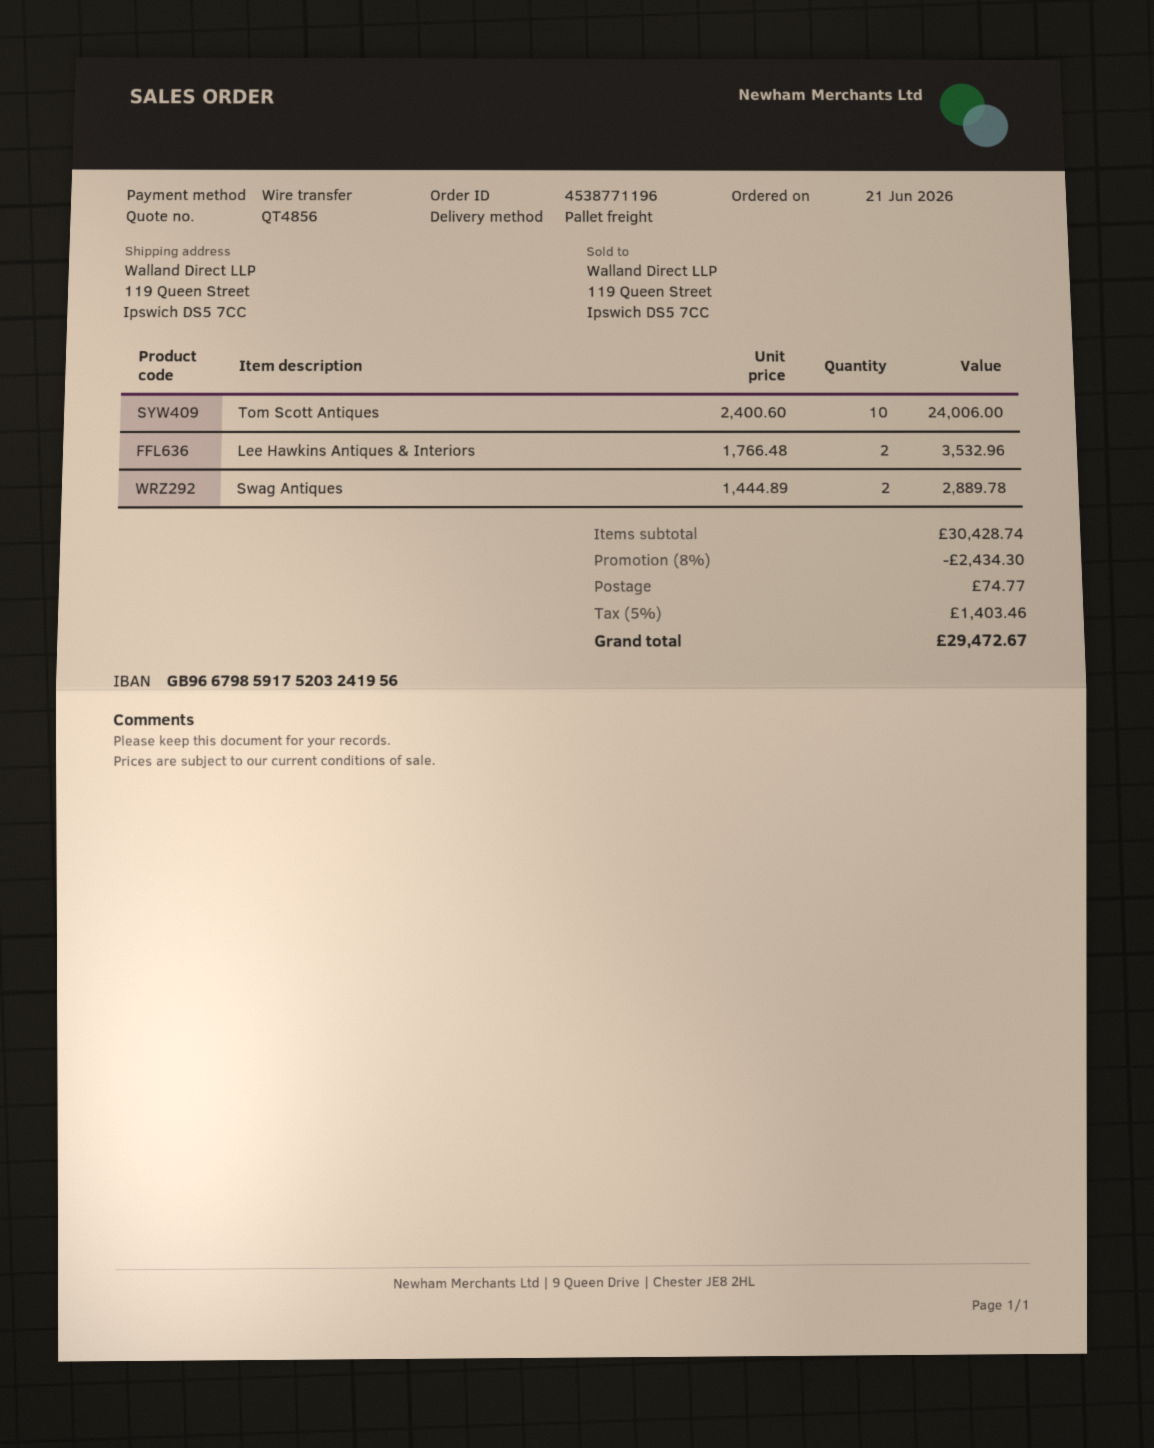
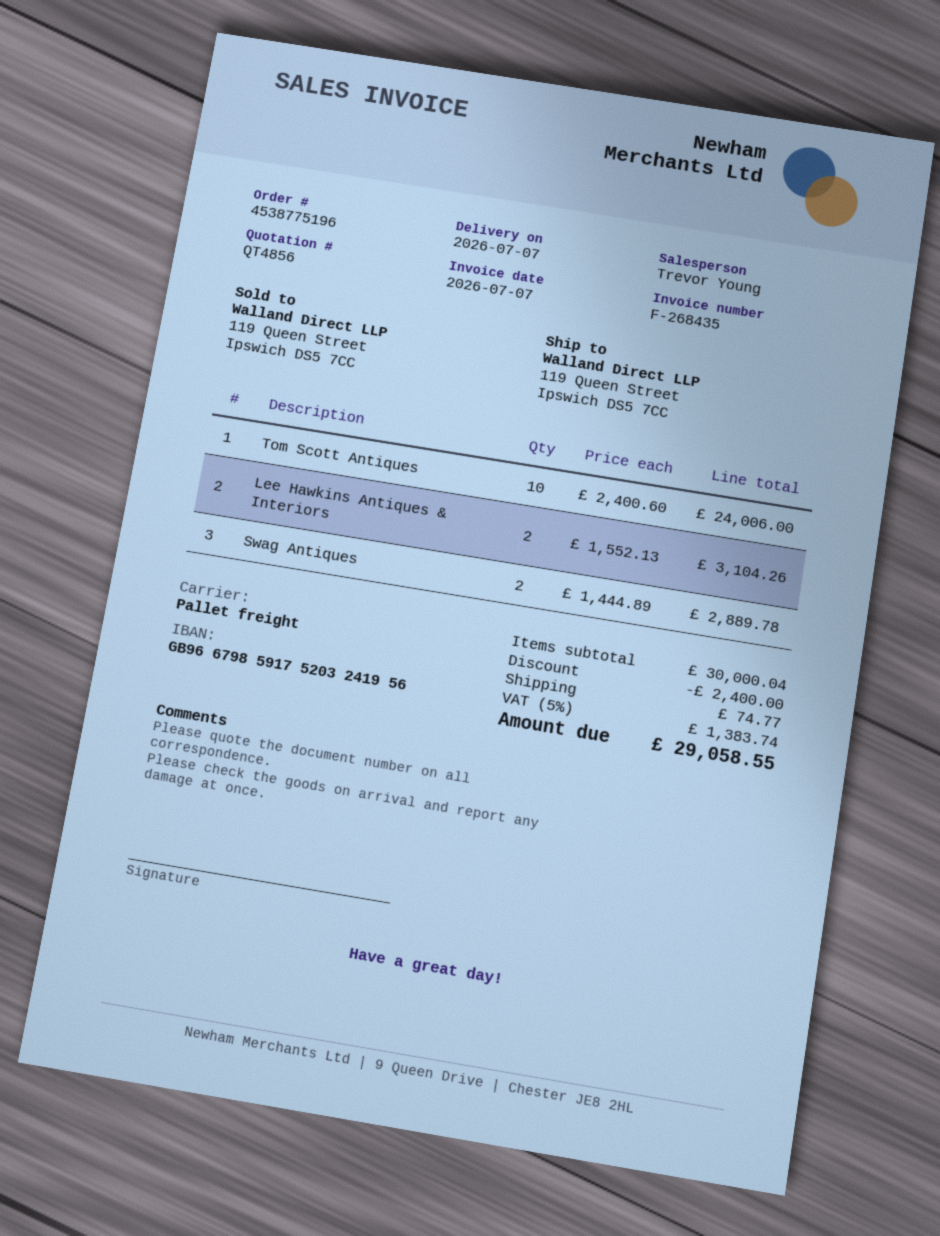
order number: 4538771196 -> 4538775196
Lee Hawkins Antiques & Interiors: 2 x 1766.48 = 3532.96 -> 2 x 1552.13 = 3104.26
subtotal: 30428.74 -> 30000.04
discount: 2434.30 -> 2400.00
tax: 5% = 1403.46 -> 5% = 1383.74
total: 29472.67 -> 29058.55

